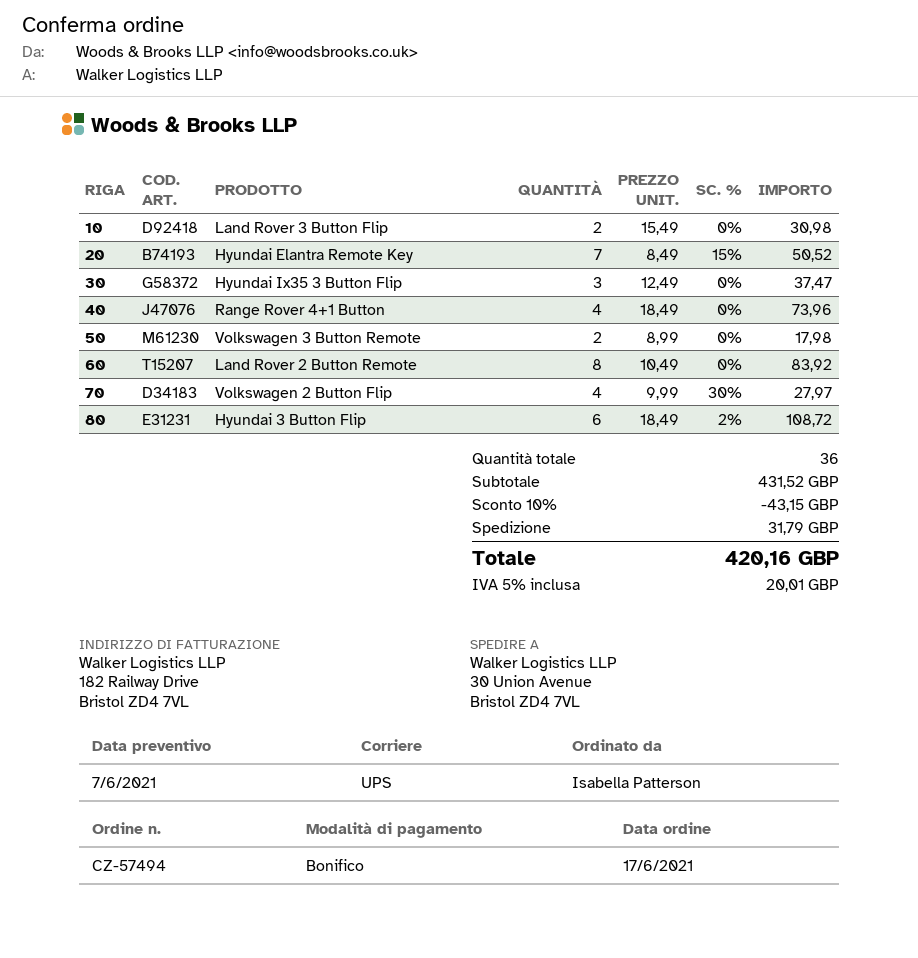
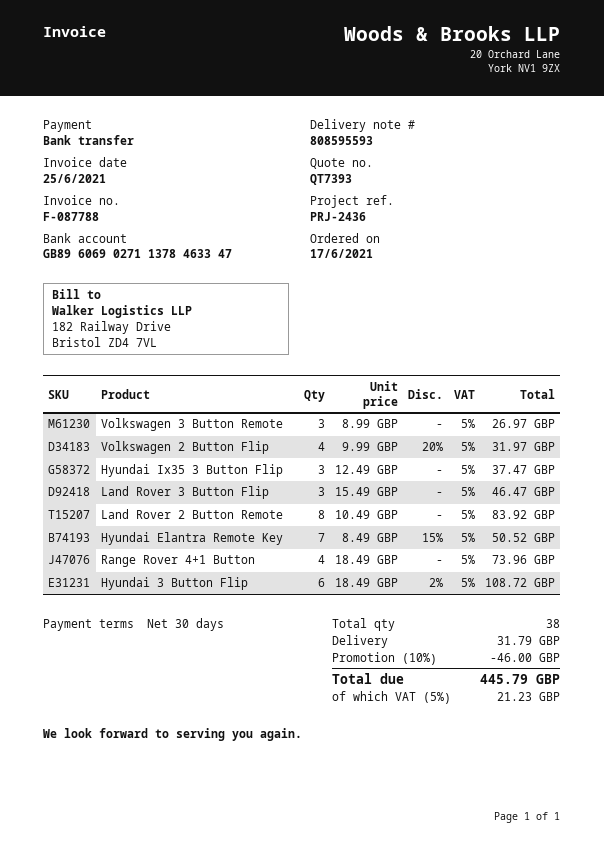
Land Rover 3 Button Flip: 2 x 15.49 = 30.98 -> 3 x 15.49 = 46.47
Volkswagen 3 Button Remote: 2 x 8.99 = 17.98 -> 3 x 8.99 = 26.97
Volkswagen 2 Button Flip: 4 x 9.99 - 30% = 27.97 -> 4 x 9.99 - 20% = 31.97
total quantity: 36 -> 38
discount: 10% = 43.15 -> 10% = 46.00
tax: 5% = 20.01 -> 5% = 21.23
total: 420.16 -> 445.79

